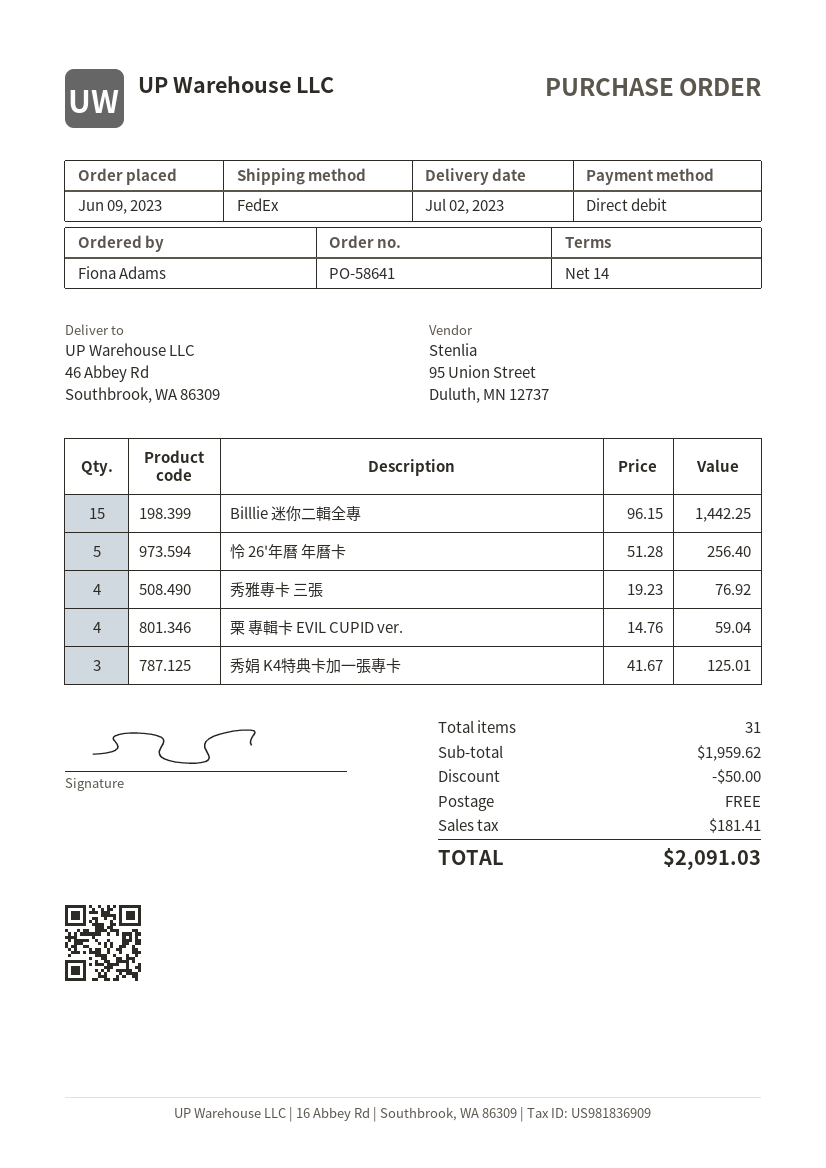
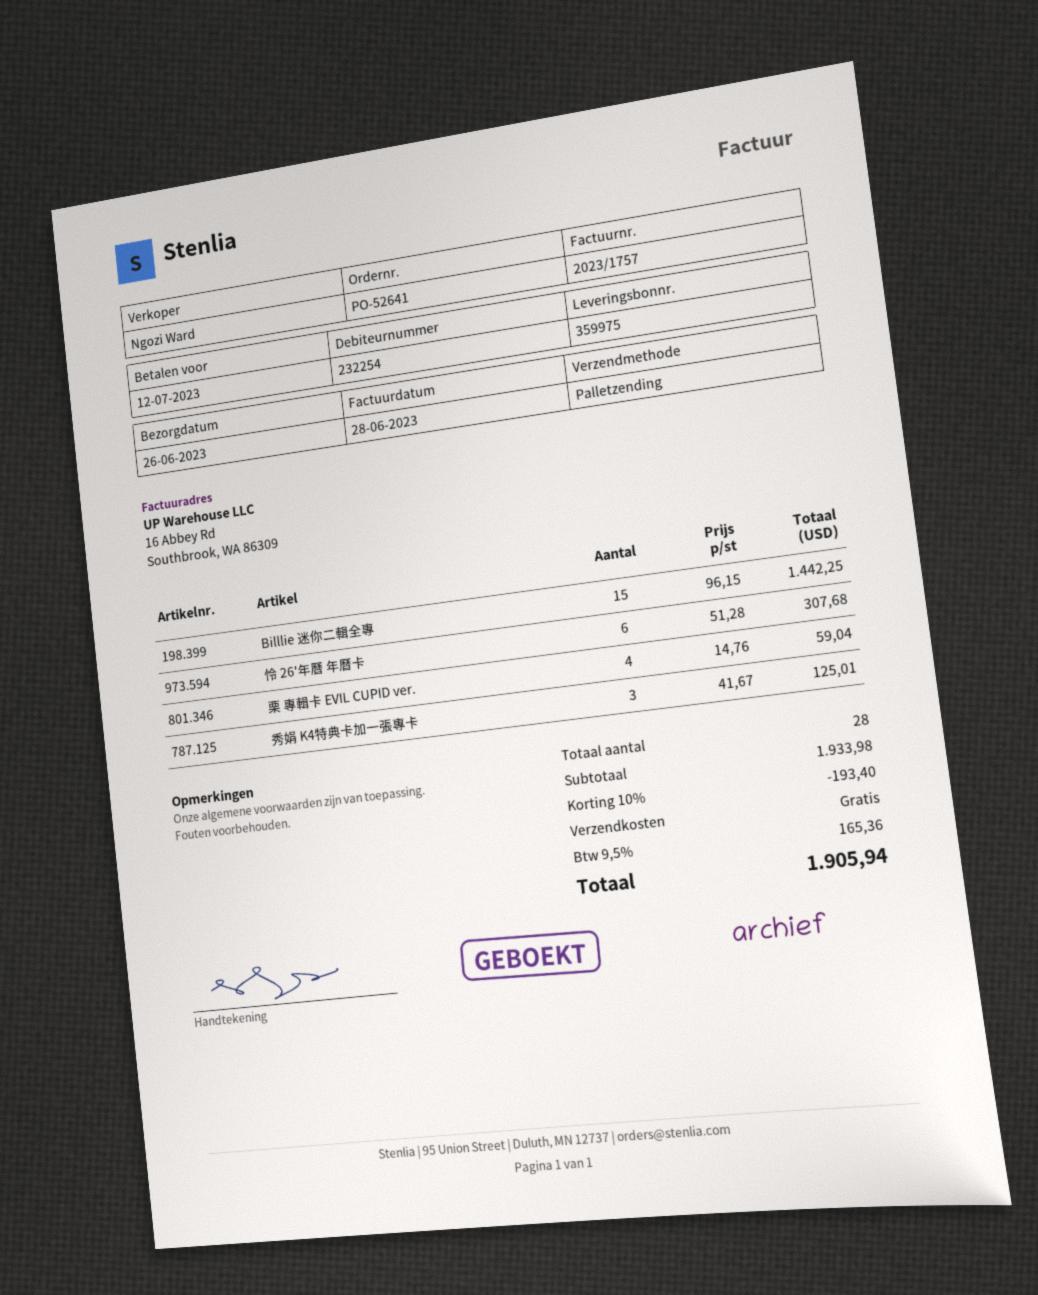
order number: PO-58641 -> PO-52641
delivery date: 2023-07-02 -> 2023-06-26
shipping method: FedEx -> pallet freight
怜 26'年曆 年曆卡: 5 x 51.28 = 256.40 -> 6 x 51.28 = 307.68
秀雅專卡 三張: 4 x 19.23 = 76.92 -> none
total quantity: 31 -> 28
subtotal: 1959.62 -> 1933.98
discount: 50.00 -> 193.40
tax: 181.41 -> 165.36
total: 2091.03 -> 1905.94

